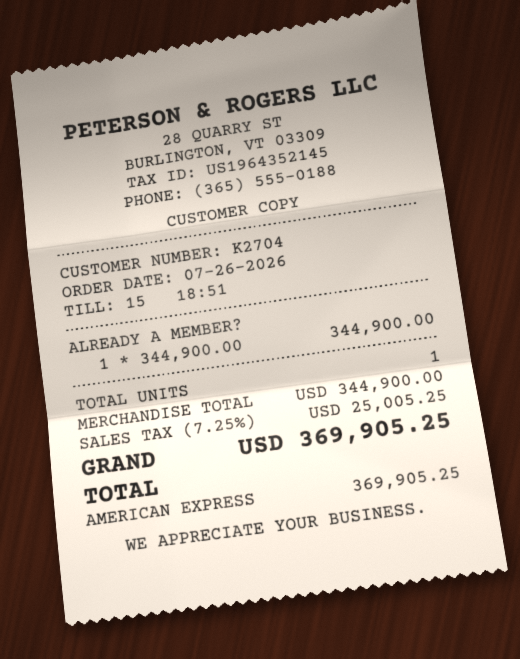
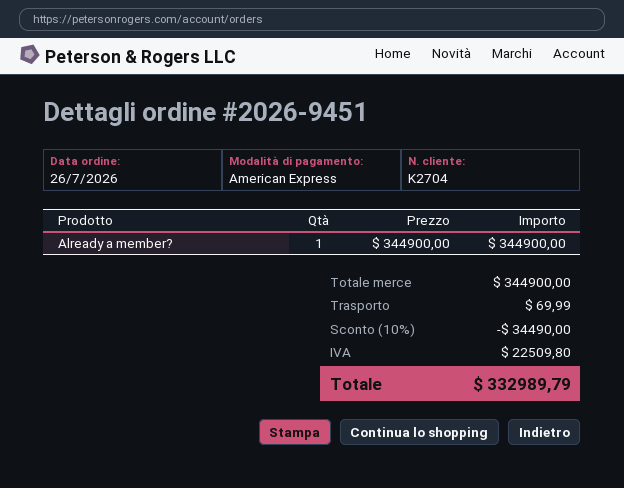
discount: none -> 10% = 34490.00
shipping: none -> 69.99
tax: 25005.25 -> 22509.80
total: 369905.25 -> 332989.79

